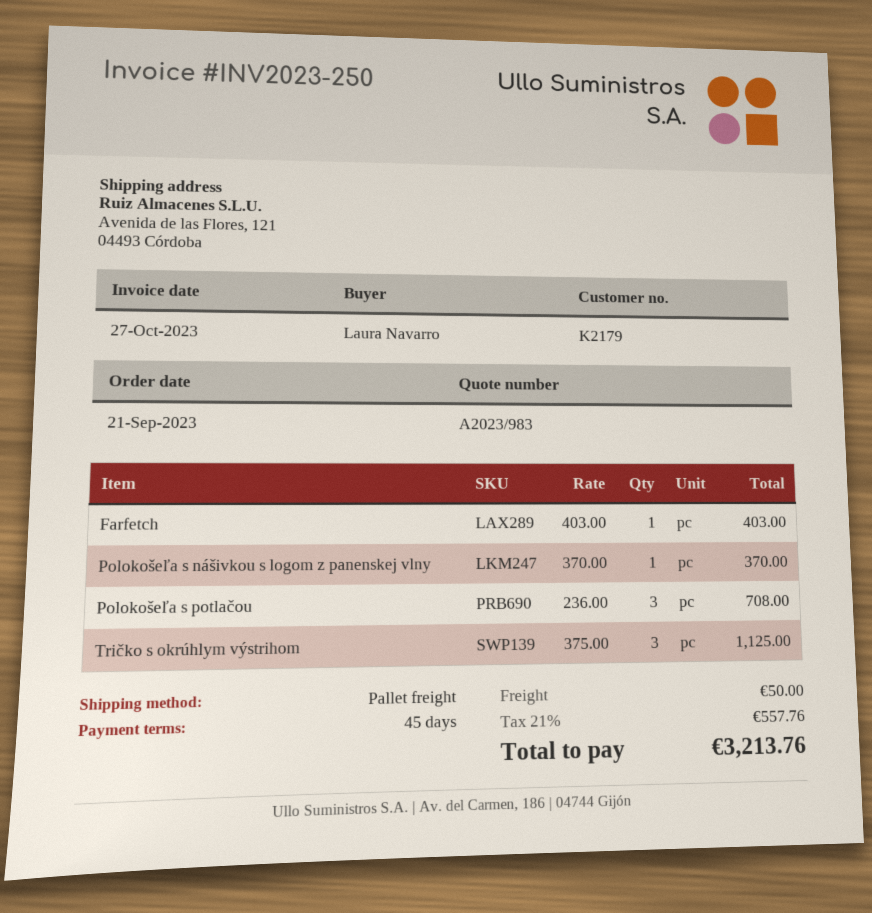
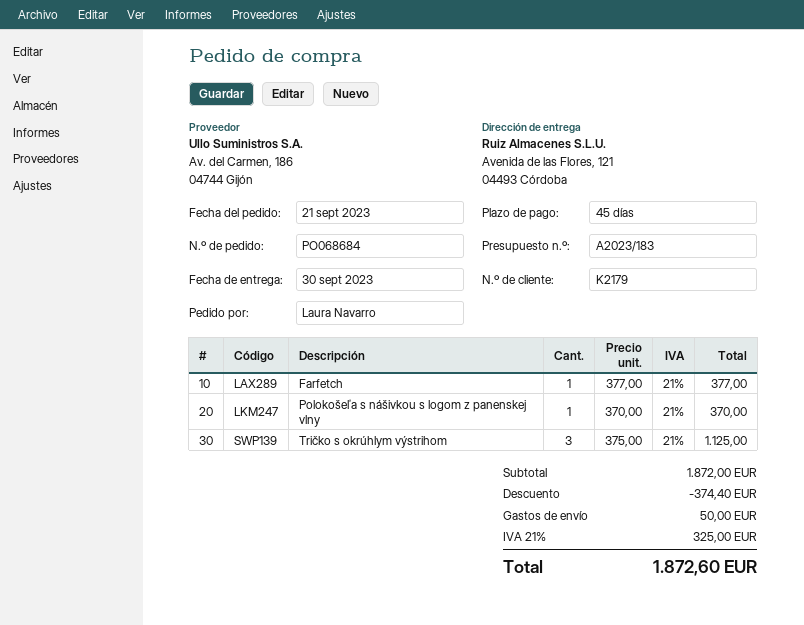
quote number: A2023/983 -> A2023/183
Farfetch: 1 x 403.00 = 403.00 -> 1 x 377.00 = 377.00
Polokošeľa s potlačou: 3 x 236.00 = 708.00 -> none
discount: none -> 374.40
tax: 21% = 557.76 -> 21% = 325.00
total: 3213.76 -> 1872.60

